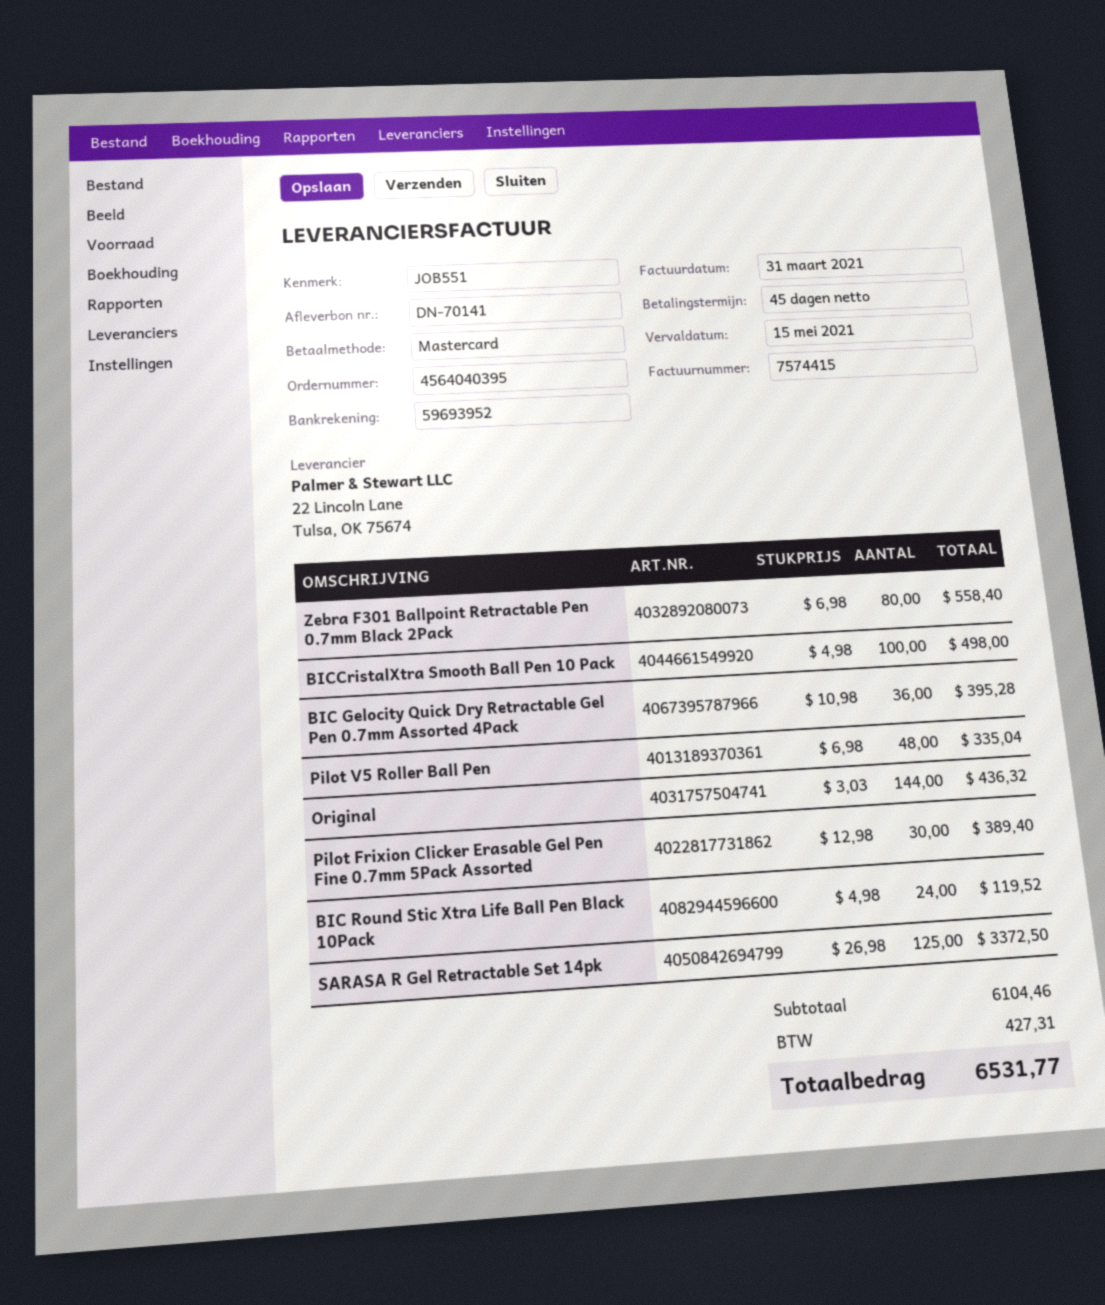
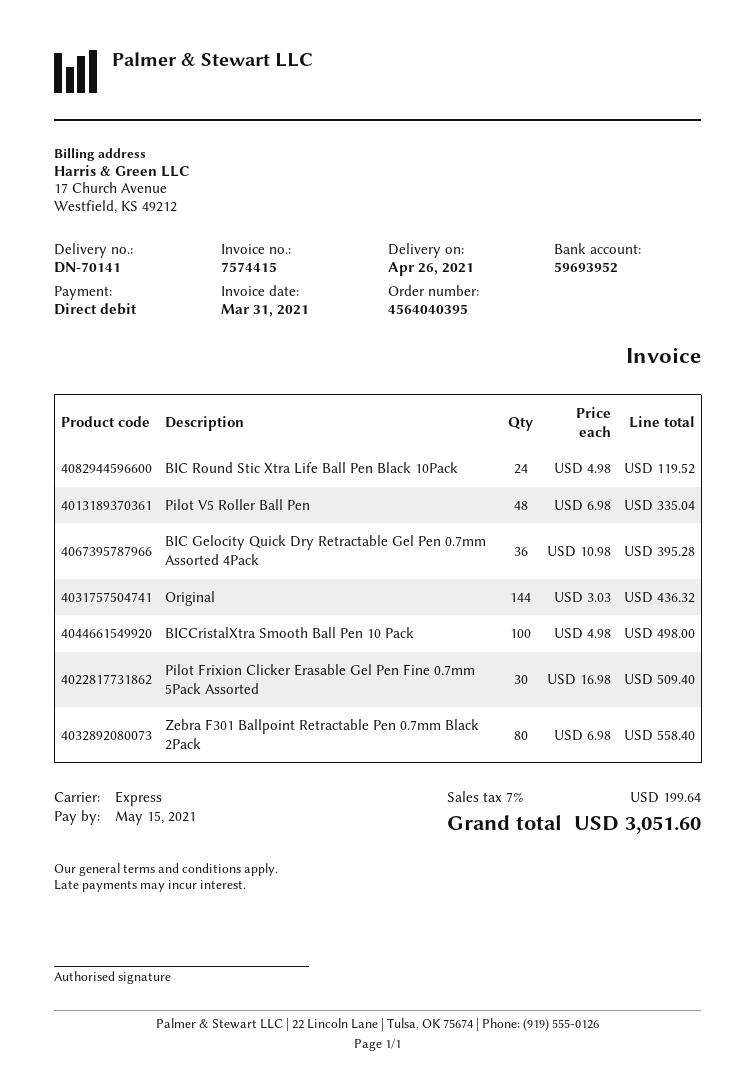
payment method: Mastercard -> direct debit
Pilot Frixion Clicker Erasable Gel Pen Fine 0.7mm 5Pack Assorted: 30 x 12.98 = 389.40 -> 30 x 16.98 = 509.40
SARASA R Gel Retractable Set 14pk: 125 x 26.98 = 3372.50 -> none
tax: 427.31 -> 199.64
total: 6531.77 -> 3051.60

